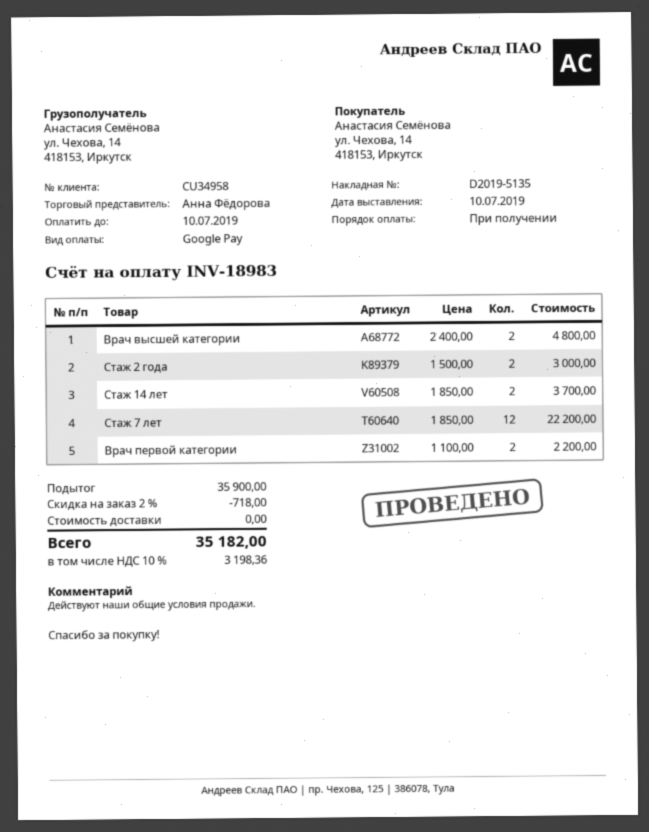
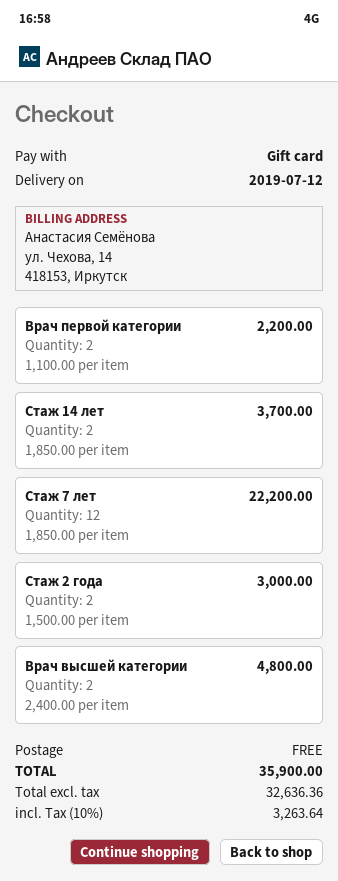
payment method: Google Pay -> gift card
discount: 2% = 718.00 -> none
tax: 10% = 3198.36 -> 10% = 3263.64
total: 35182.00 -> 35900.00

